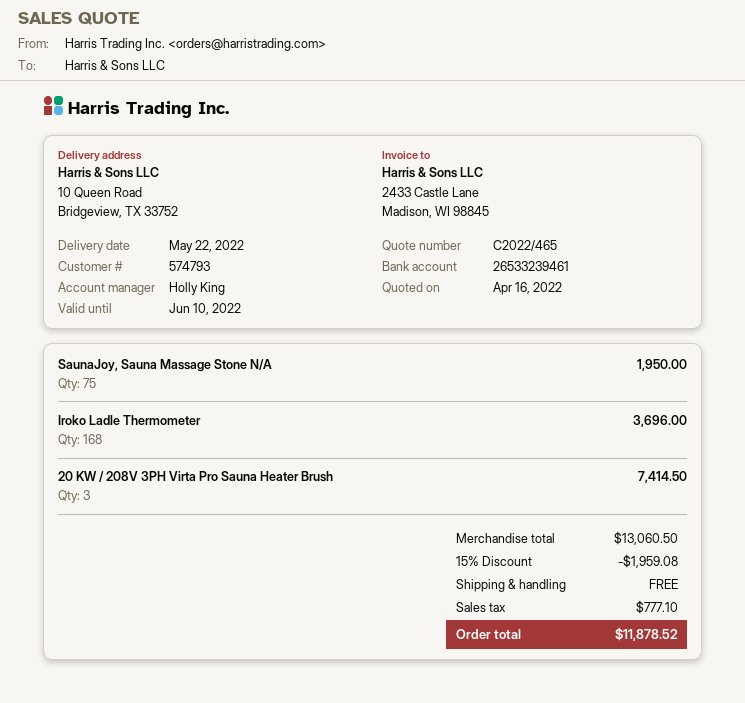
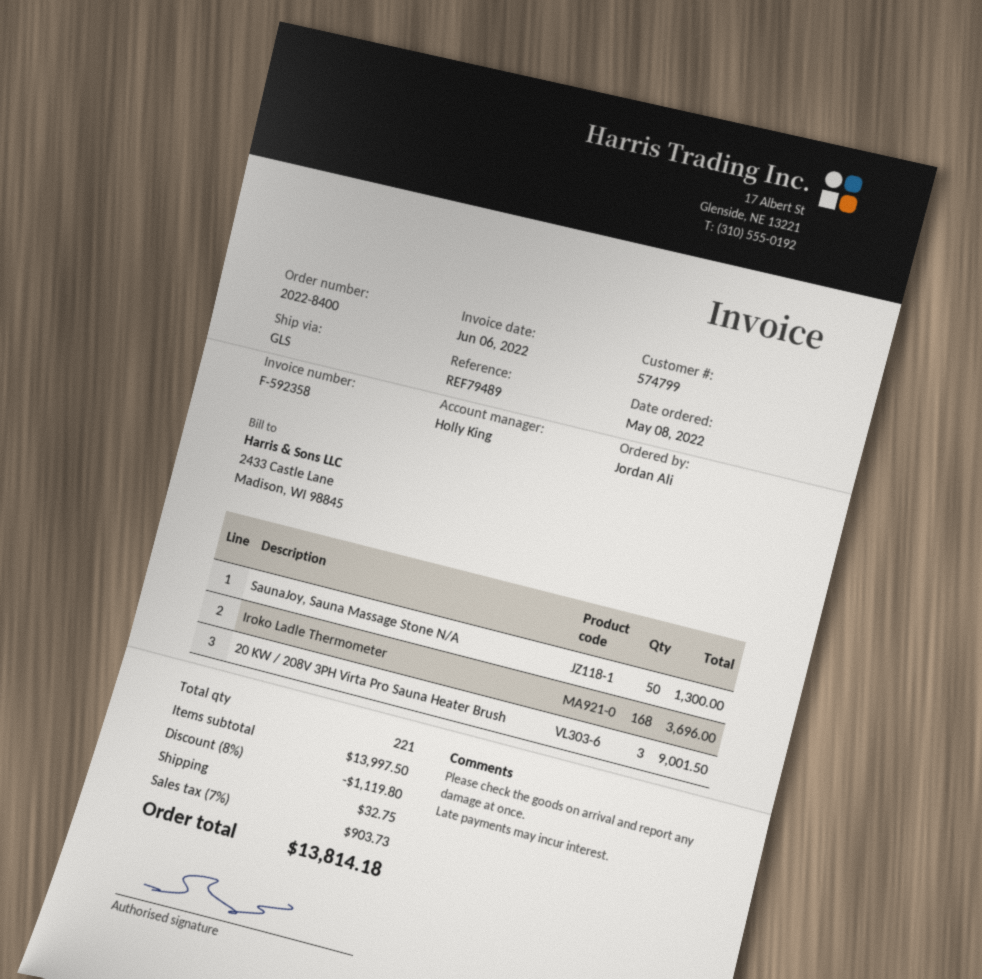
customer number: 574793 -> 574799
SaunaJoy, Sauna Massage Stone N/A: 75 for 1950.00 -> 50 for 1300.00
20 KW / 208V 3PH Virta Pro Sauna Heater Brush: 3 for 7414.50 -> 3 for 9001.50
subtotal: 13060.50 -> 13997.50
discount: 15% = 1959.08 -> 8% = 1119.80
shipping: 0.00 -> 32.75
tax: 777.10 -> 903.73
total: 11878.52 -> 13814.18

